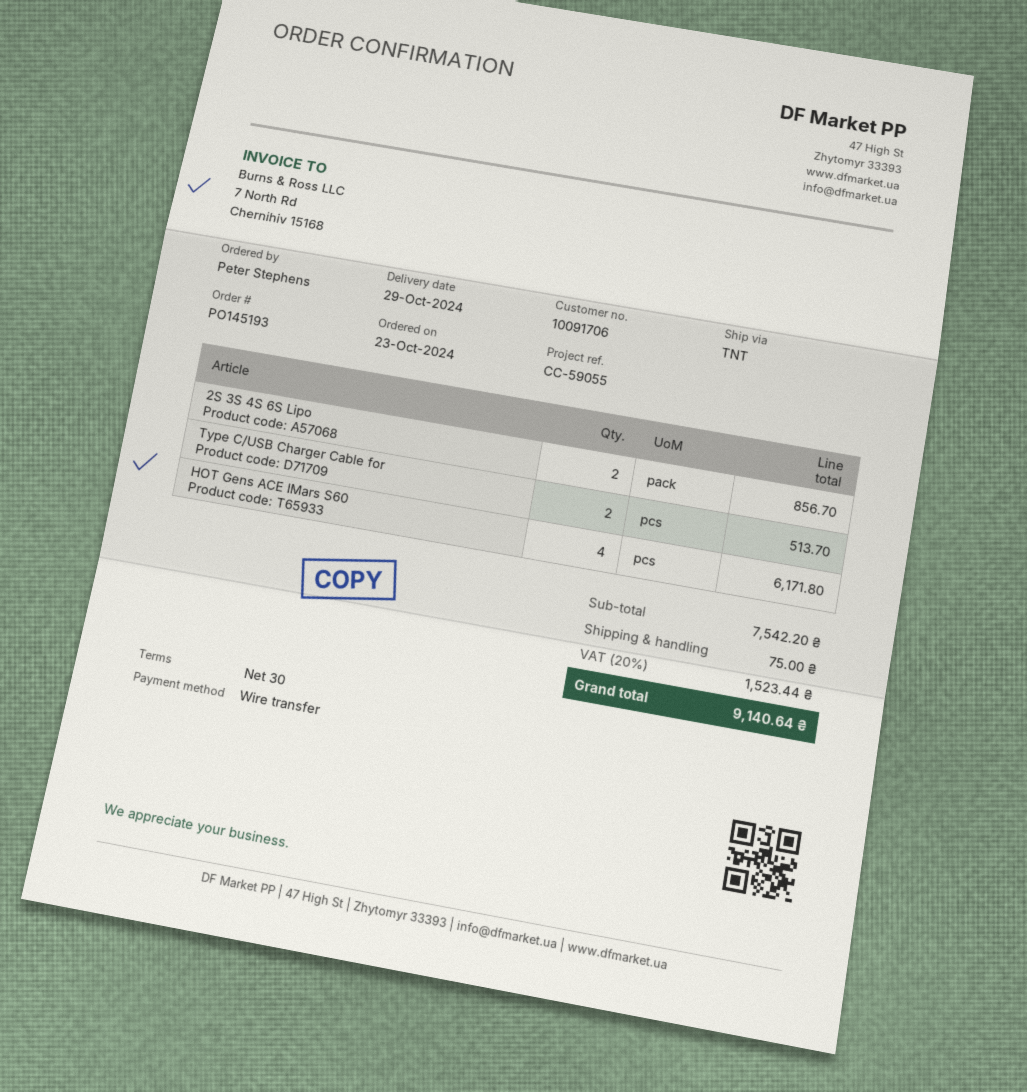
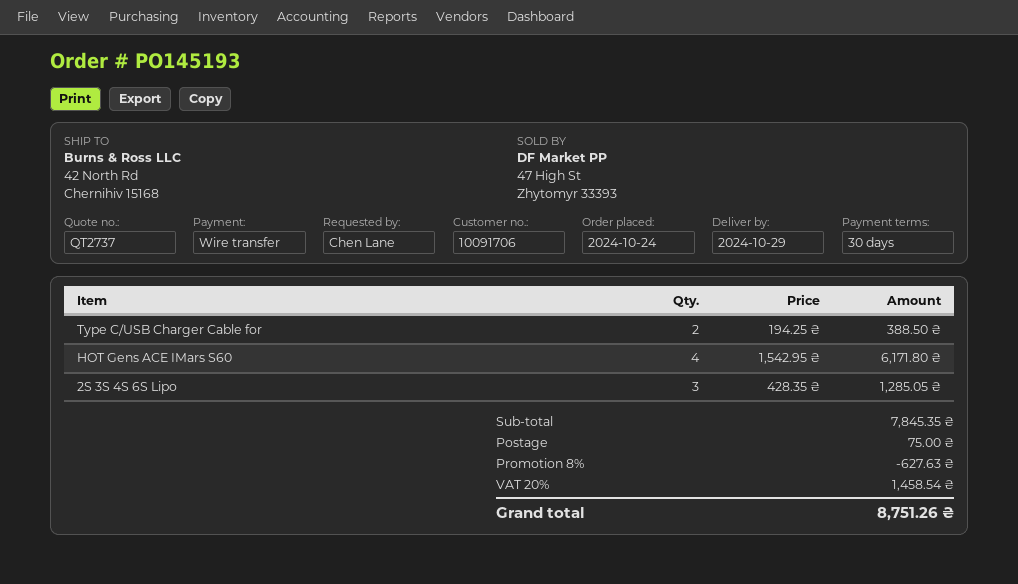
order date: 2024-10-23 -> 2024-10-24
ordered by: Peter Stephens -> Chen Lane
2S 3S 4S 6S Lipo: 2 for 856.70 -> 3 for 1285.05
Type C/USB Charger Cable for: 2 for 513.70 -> 2 for 388.50
subtotal: 7542.20 -> 7845.35
discount: none -> 8% = 627.63
tax: 20% = 1523.44 -> 20% = 1458.54
total: 9140.64 -> 8751.26

